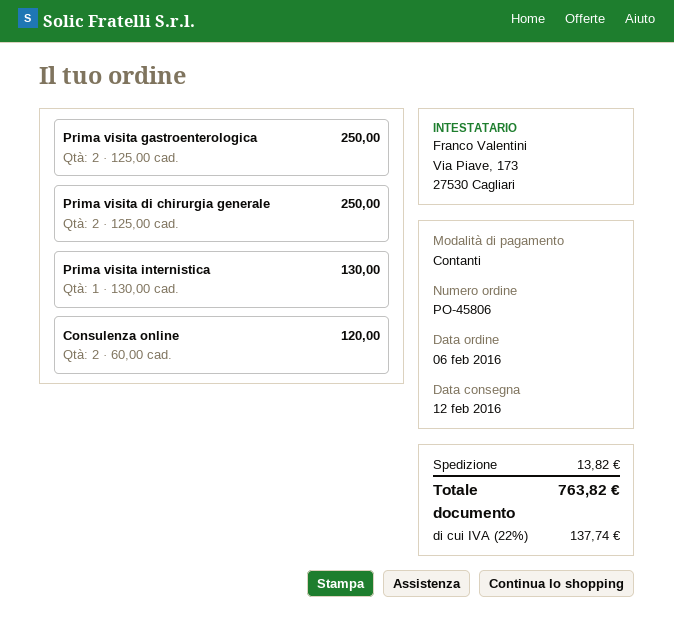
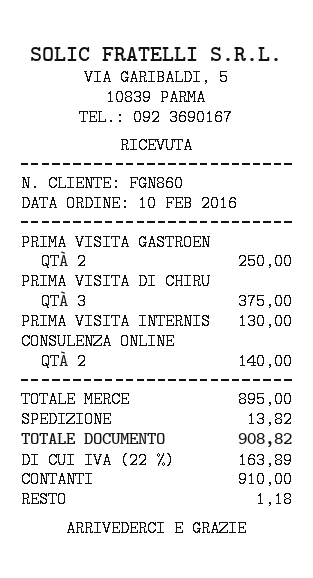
order date: 2016-02-06 -> 2016-02-10
Prima visita di chirurgia generale: 2 for 250.00 -> 3 for 375.00
Consulenza online: 2 for 120.00 -> 2 for 140.00
tax: 22% = 137.74 -> 22% = 163.89
total: 763.82 -> 908.82

